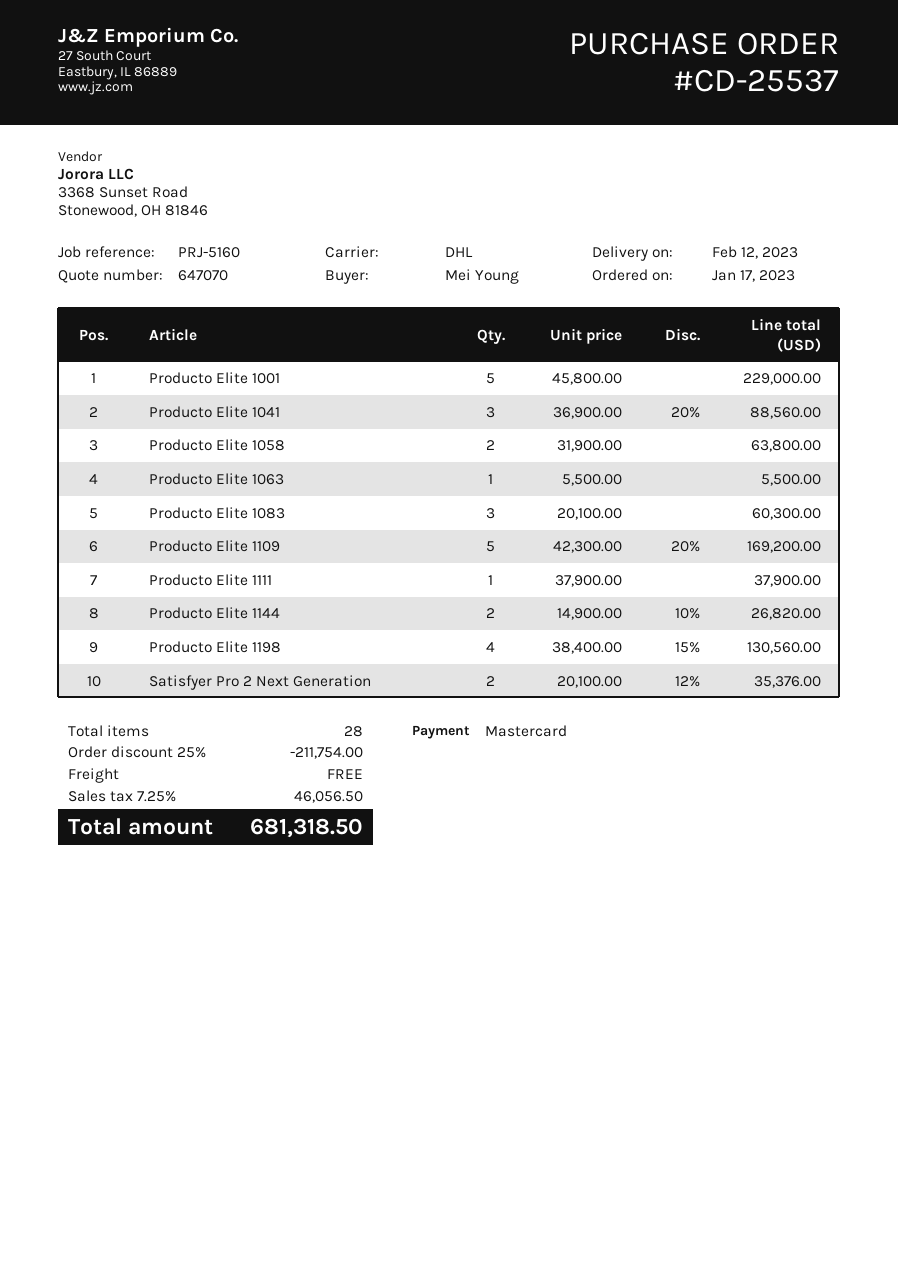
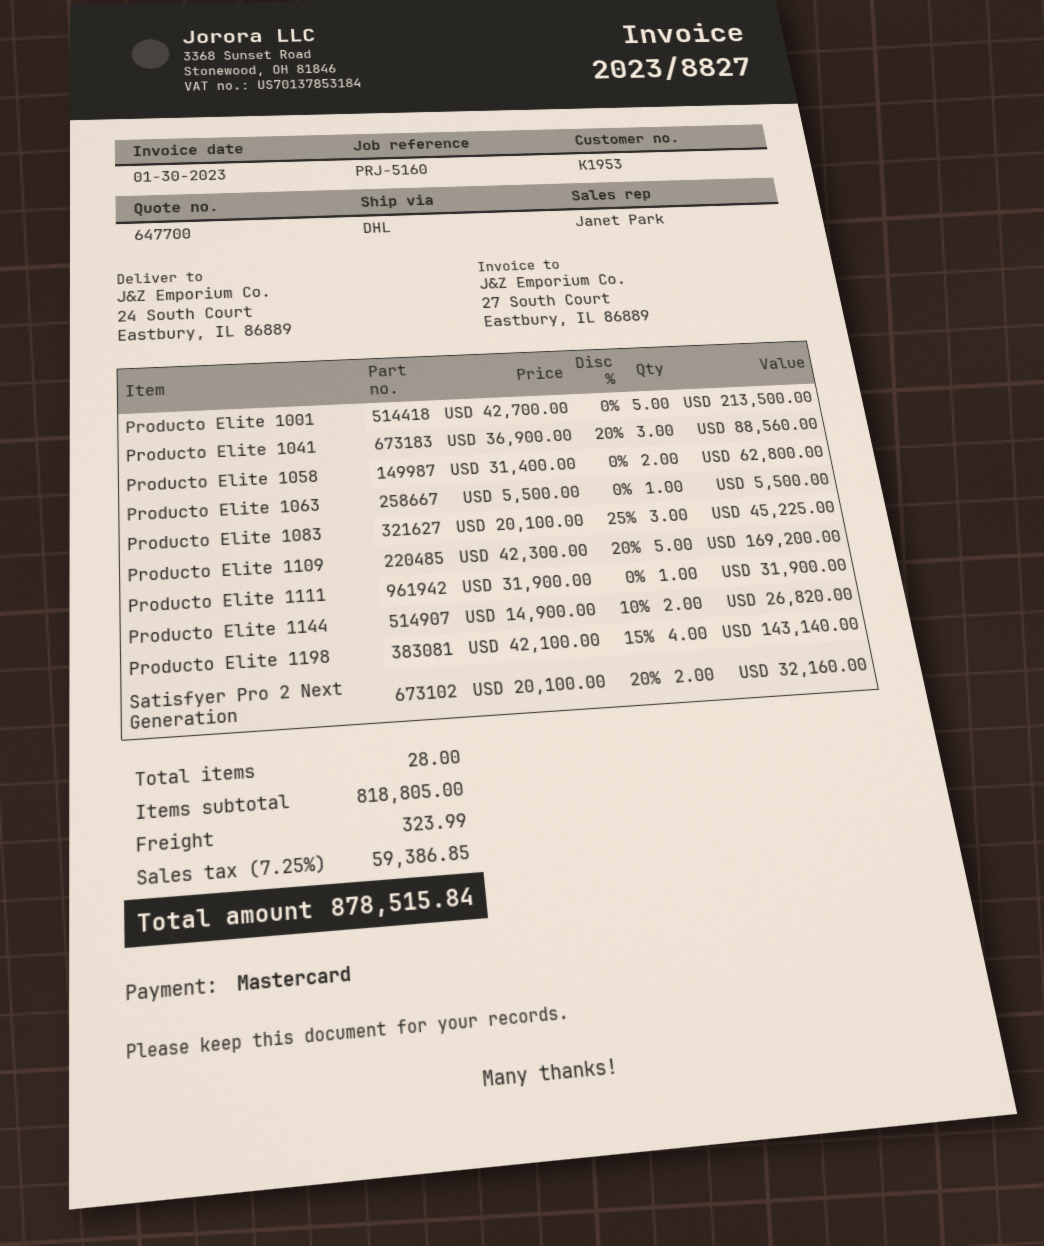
quote number: 647070 -> 647700
Producto Elite 1001: 5 x 45800.00 = 229000.00 -> 5 x 42700.00 = 213500.00
Producto Elite 1058: 2 x 31900.00 = 63800.00 -> 2 x 31400.00 = 62800.00
Producto Elite 1083: 3 x 20100.00 = 60300.00 -> 3 x 20100.00 - 25% = 45225.00
Producto Elite 1111: 1 x 37900.00 = 37900.00 -> 1 x 31900.00 = 31900.00
Producto Elite 1198: 4 x 38400.00 - 15% = 130560.00 -> 4 x 42100.00 - 15% = 143140.00
Satisfyer Pro 2 Next Generation: 2 x 20100.00 - 12% = 35376.00 -> 2 x 20100.00 - 20% = 32160.00
discount: 25% = 211754.00 -> none
shipping: 0.00 -> 323.99
tax: 7.25% = 46056.50 -> 7.25% = 59386.85
total: 681318.50 -> 878515.84

